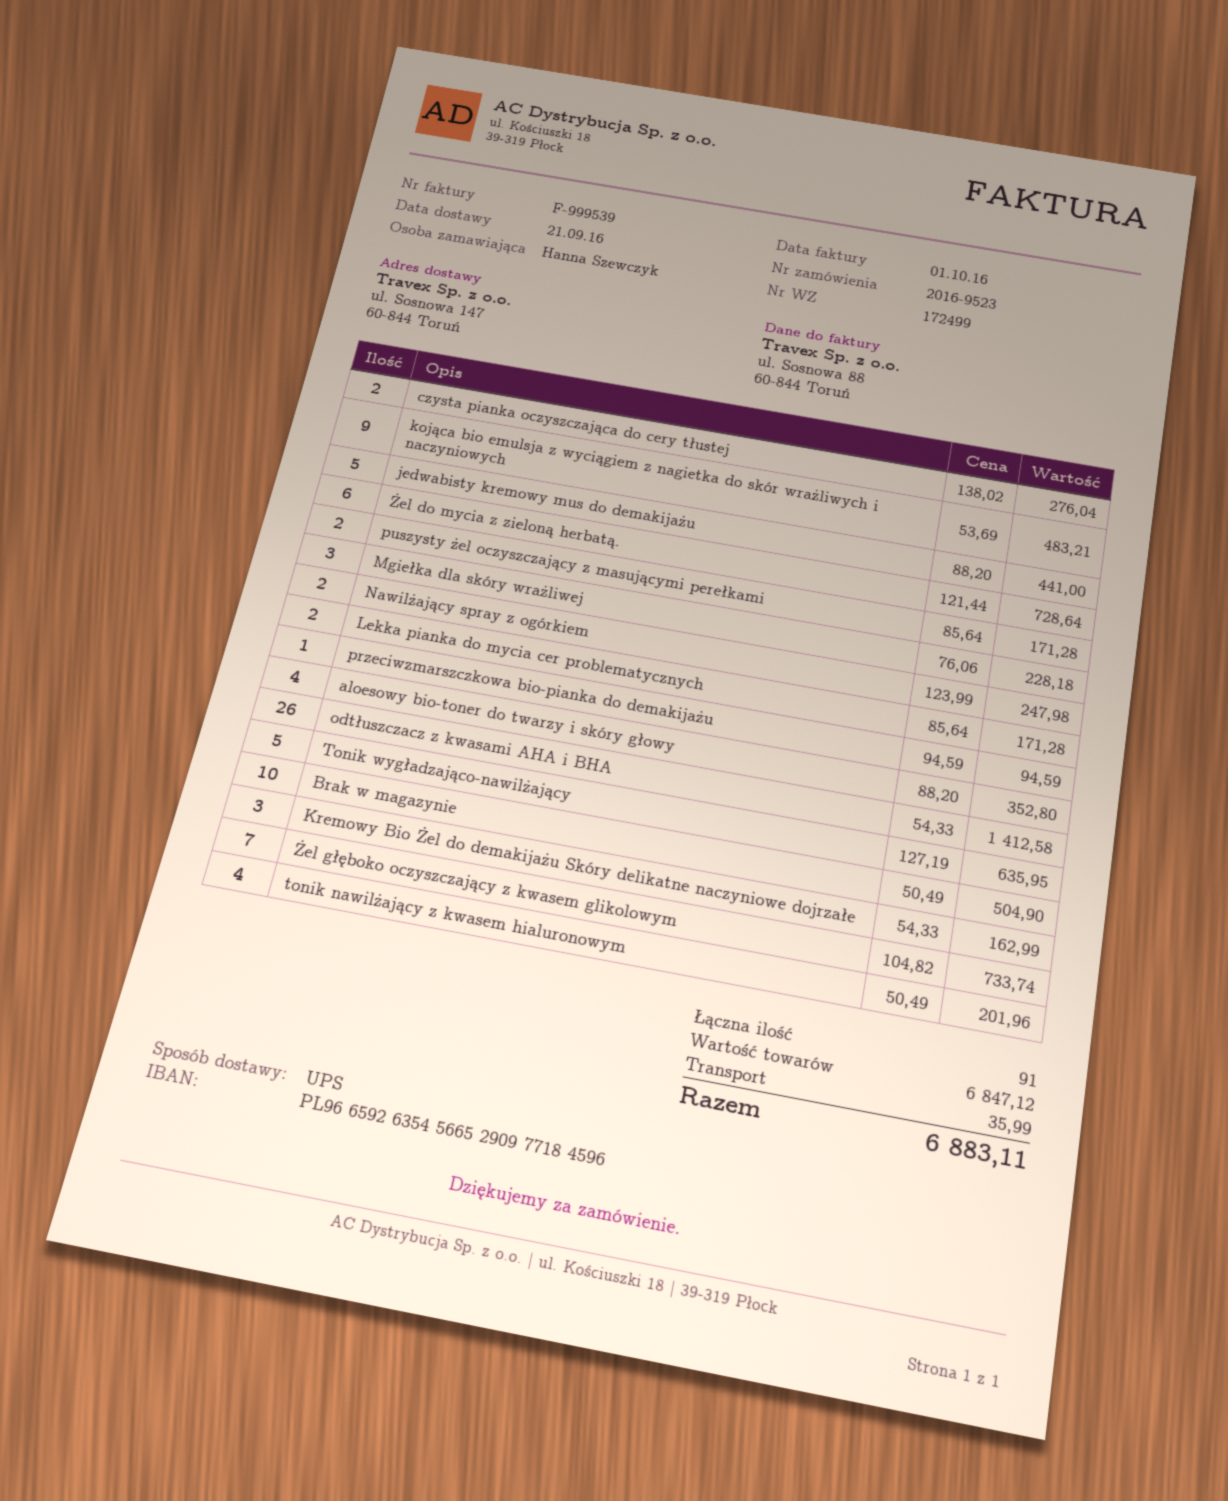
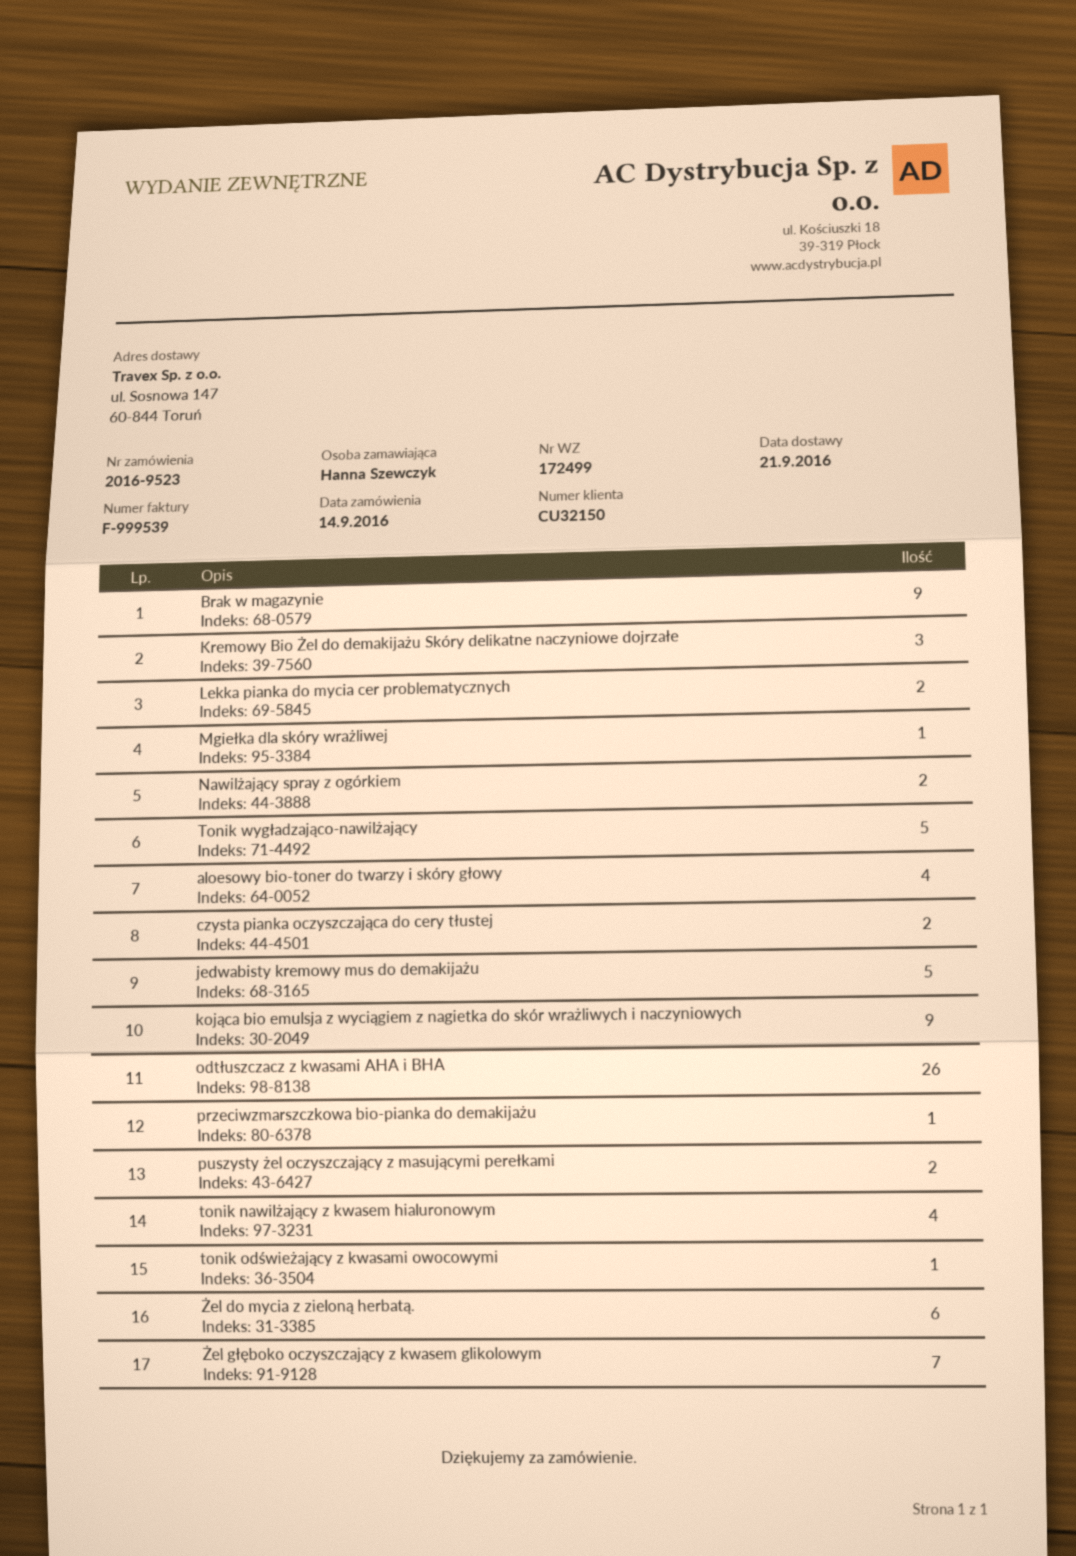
Mgiełka dla skóry wrażliwej: 3 -> 1
Brak w magazynie: 10 -> 9
tonik odświeżający z kwasami owocowymi: none -> 1

